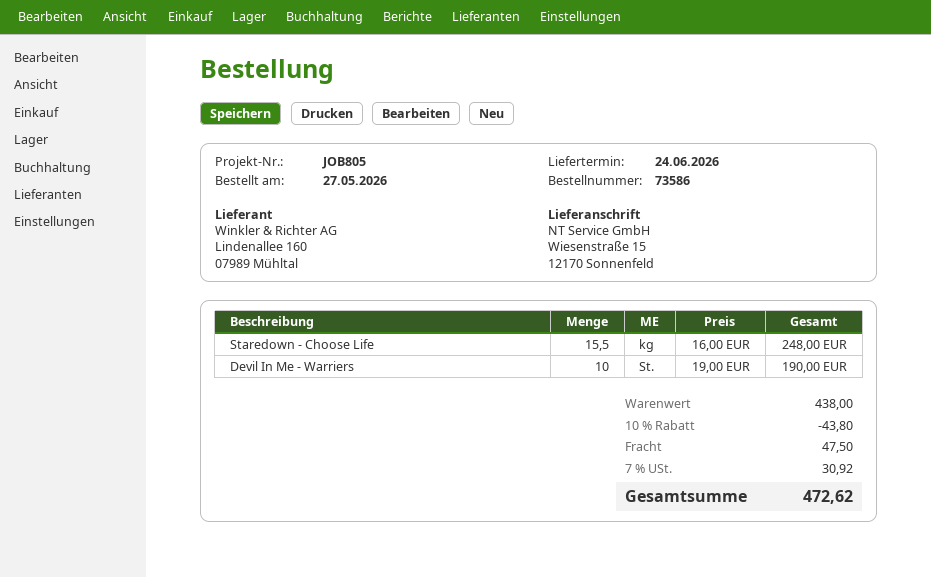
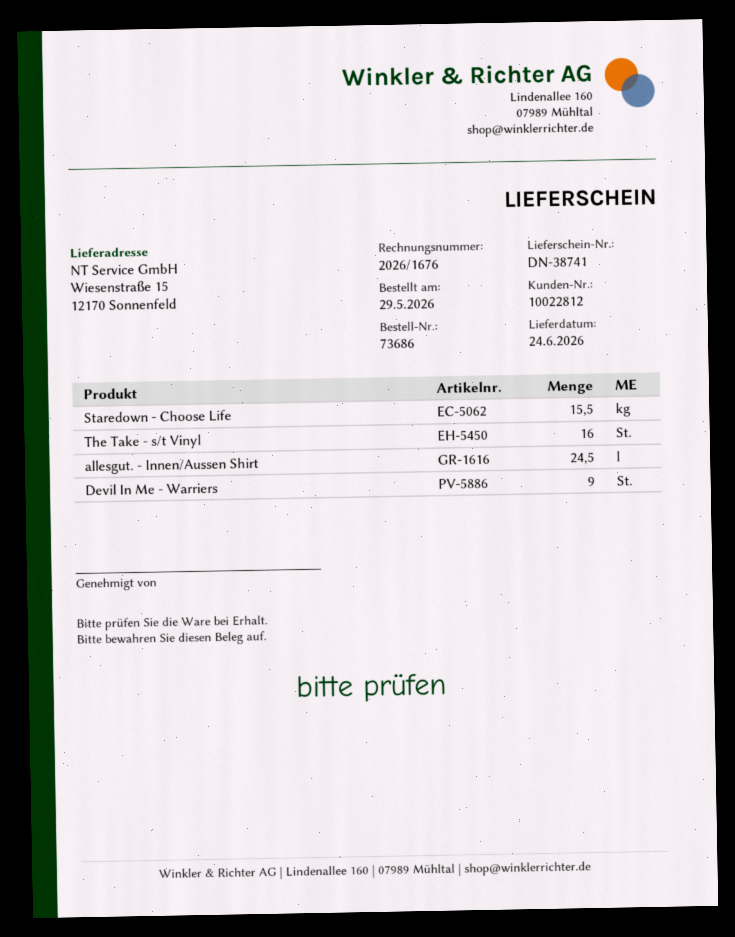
order number: 73586 -> 73686
order date: 2026-05-27 -> 2026-05-29
Devil In Me - Warriers: 10 -> 9
The Take - s/t Vinyl: none -> 16
allesgut. - Innen/Aussen Shirt: none -> 24.5

